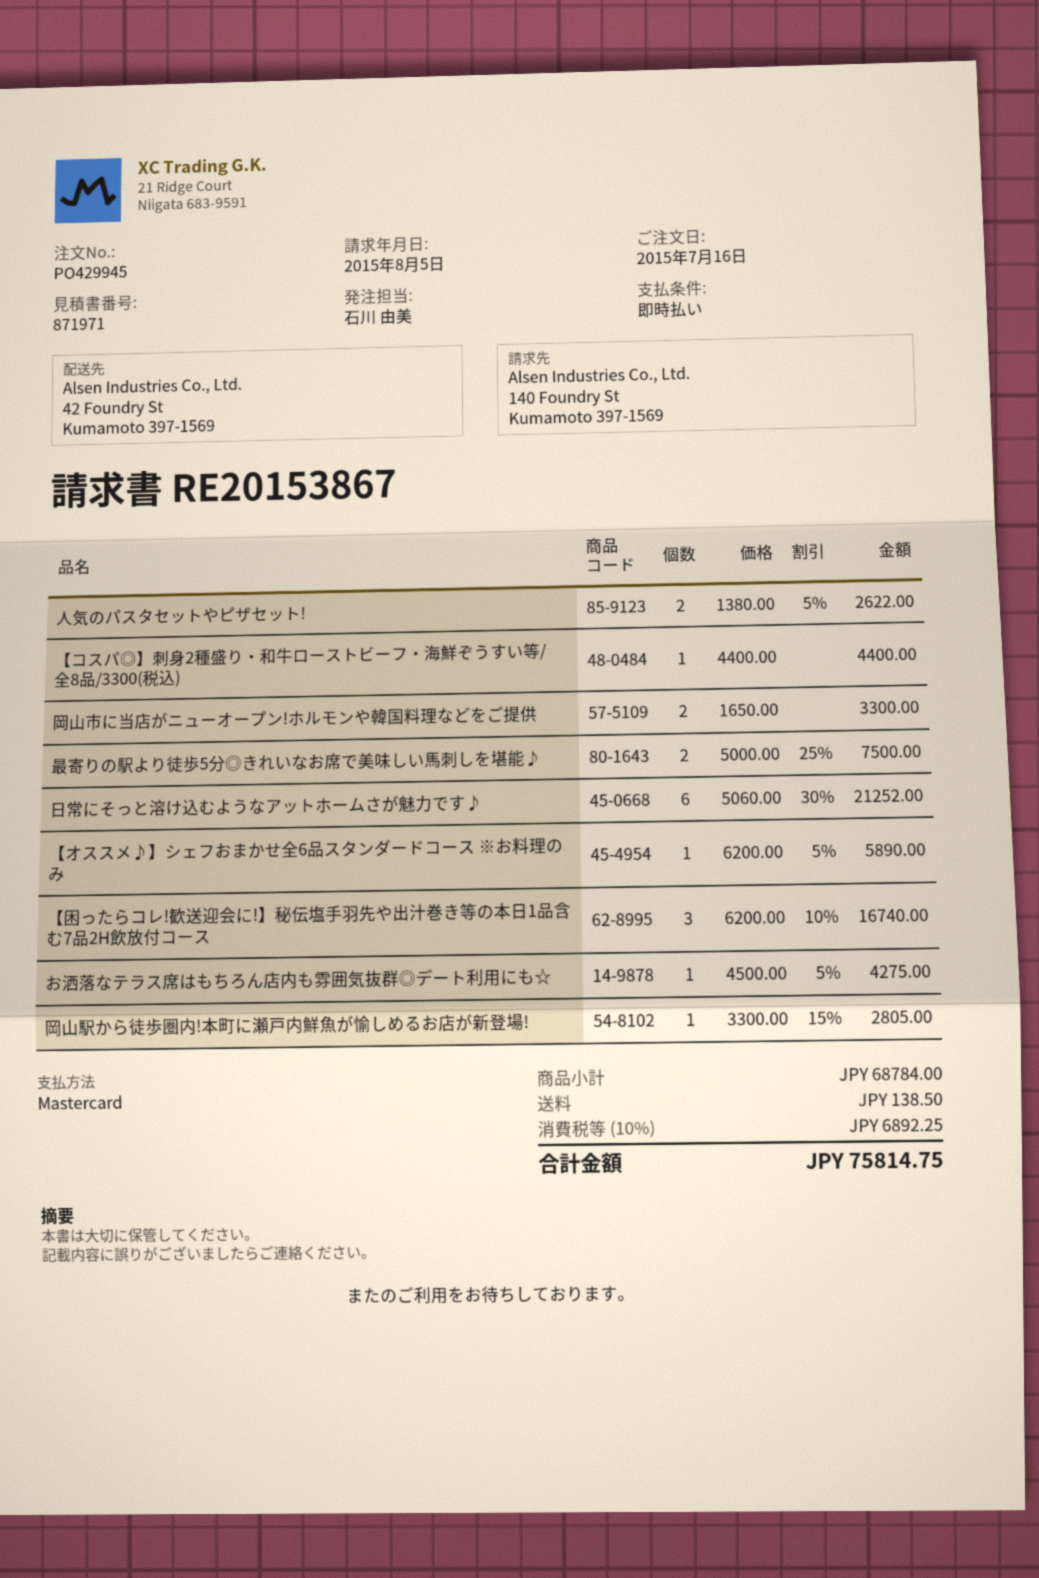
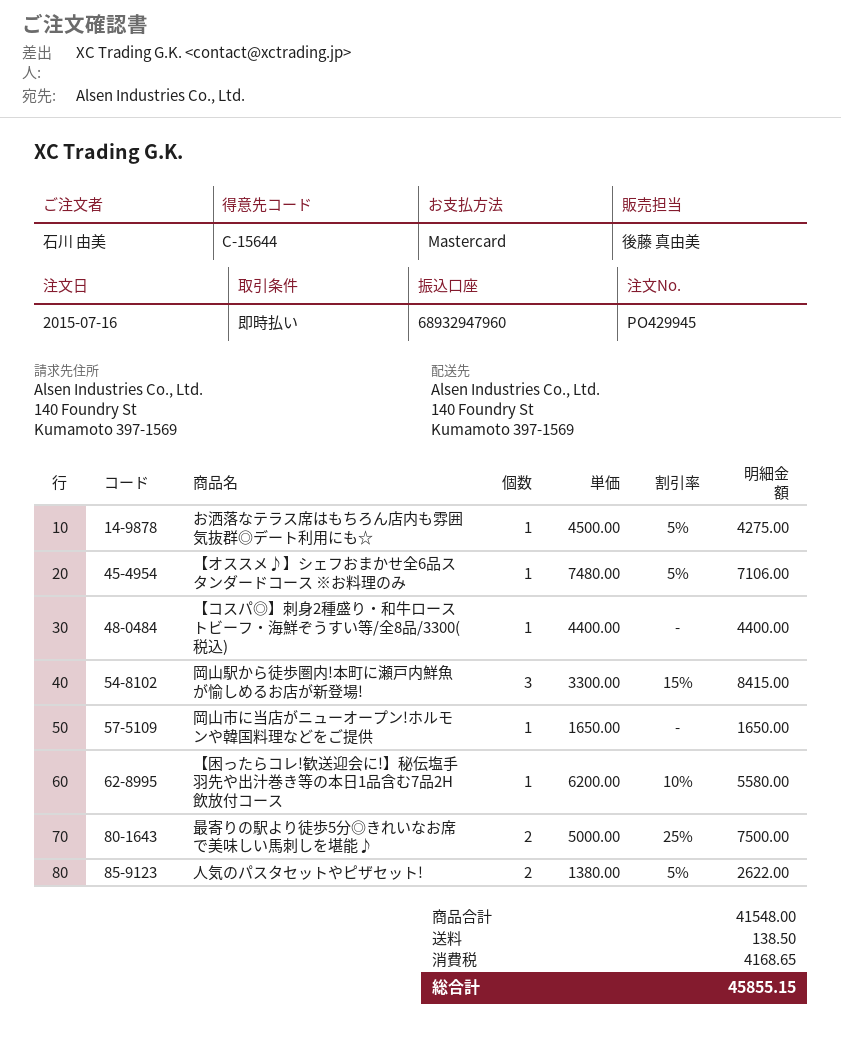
ship to: 42 Foundry St, Kumamoto 397-1569 -> 140 Foundry St, Kumamoto 397-1569
岡山市に当店がニューオープン!ホルモンや韓国料理などをご提供: 2 x 1650.00 = 3300.00 -> 1 x 1650.00 = 1650.00
日常にそっと溶け込むようなアットホームさが魅力です♪: 6 x 5060.00 - 30% = 21252.00 -> none
【オススメ♪】シェフおまかせ全6品スタンダードコース ※お料理のみ: 1 x 6200.00 - 5% = 5890.00 -> 1 x 7480.00 - 5% = 7106.00
【困ったらコレ!歓送迎会に!】秘伝塩手羽先や出汁巻き等の本日1品含む7品2H飲放付コース: 3 x 6200.00 - 10% = 16740.00 -> 1 x 6200.00 - 10% = 5580.00
岡山駅から徒歩圏内!本町に瀬戸内鮮魚が愉しめるお店が新登場!: 1 x 3300.00 - 15% = 2805.00 -> 3 x 3300.00 - 15% = 8415.00
subtotal: 68784.00 -> 41548.00
tax: 6892.25 -> 4168.65
total: 75814.75 -> 45855.15

